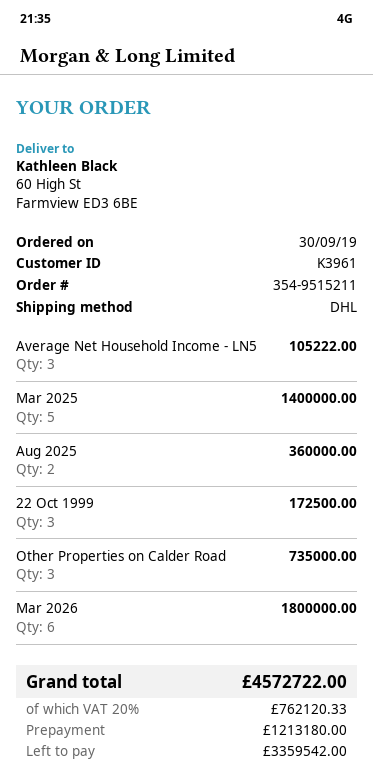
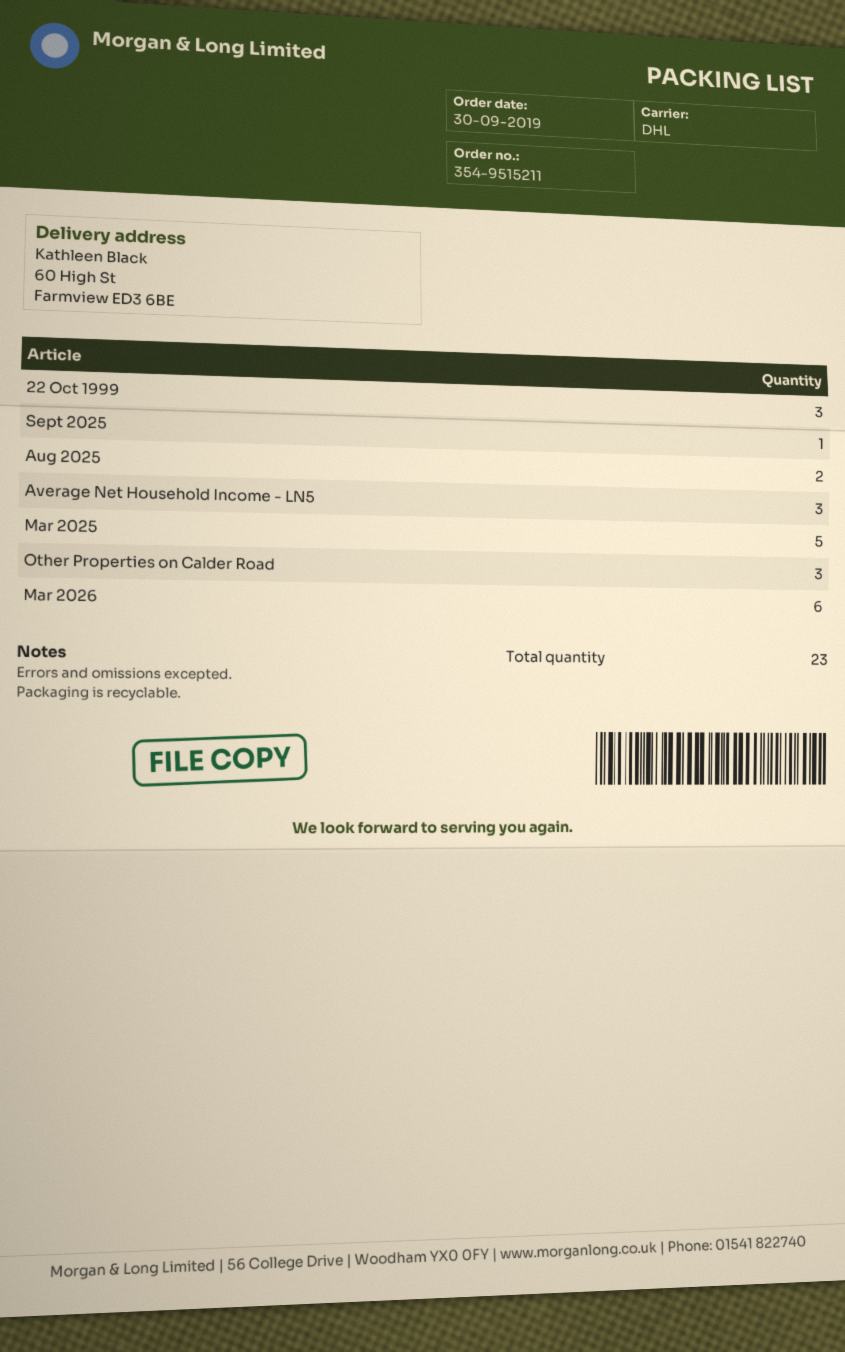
Sept 2025: none -> 1

